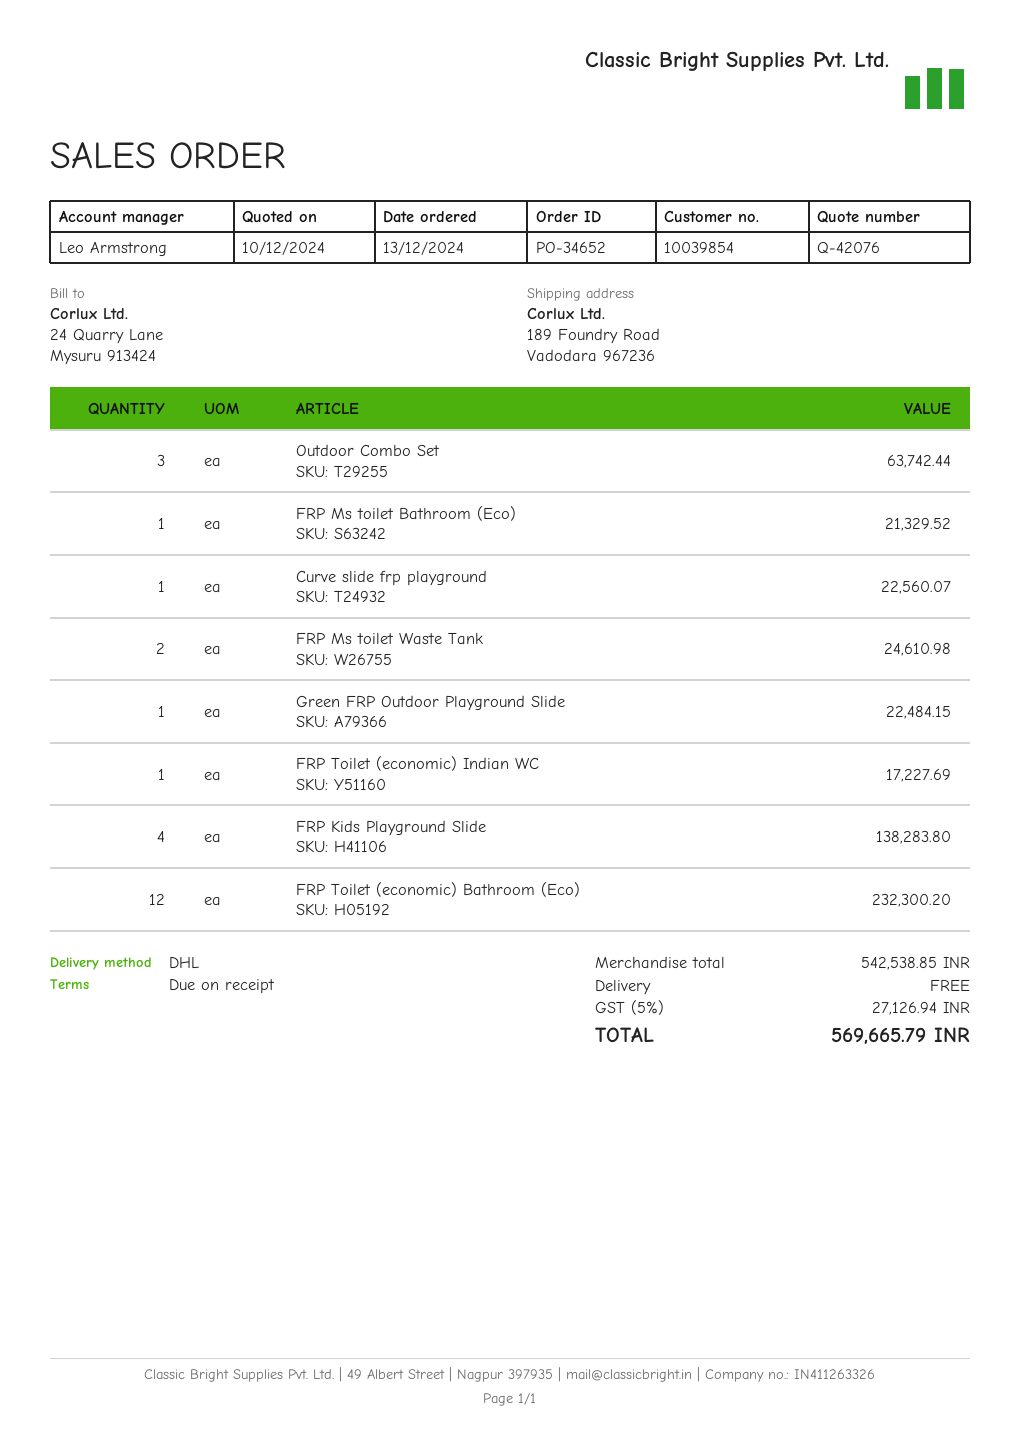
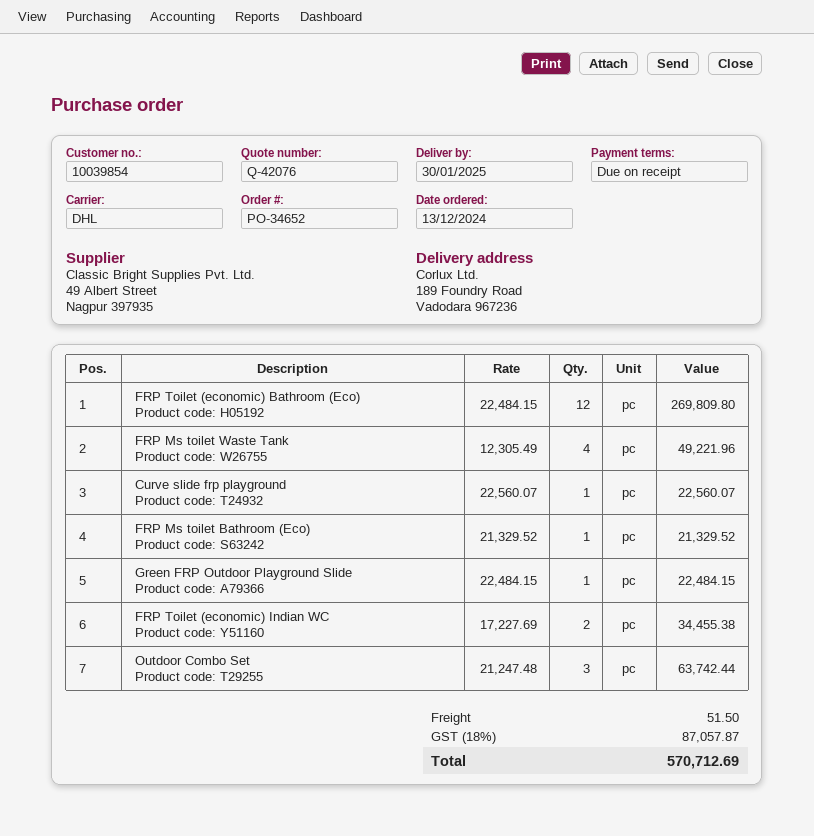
FRP Ms toilet Waste Tank: 2 for 24610.98 -> 4 for 49221.96
FRP Toilet (economic) Indian WC: 1 for 17227.69 -> 2 for 34455.38
FRP Kids Playground Slide: 4 for 138283.80 -> none
FRP Toilet (economic) Bathroom (Eco): 12 for 232300.20 -> 12 for 269809.80
shipping: 0.00 -> 51.50
tax: 5% = 27126.94 -> 18% = 87057.87
total: 569665.79 -> 570712.69

